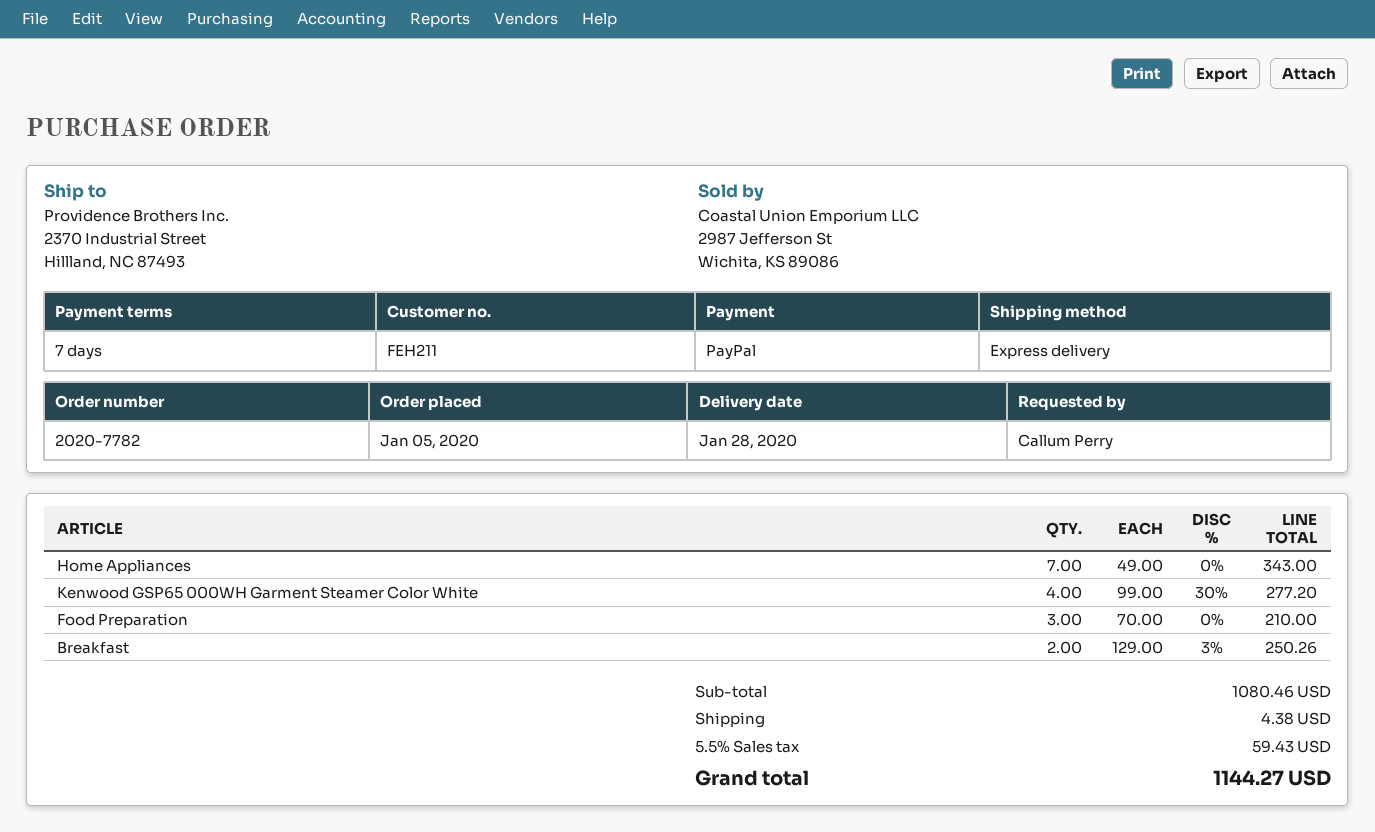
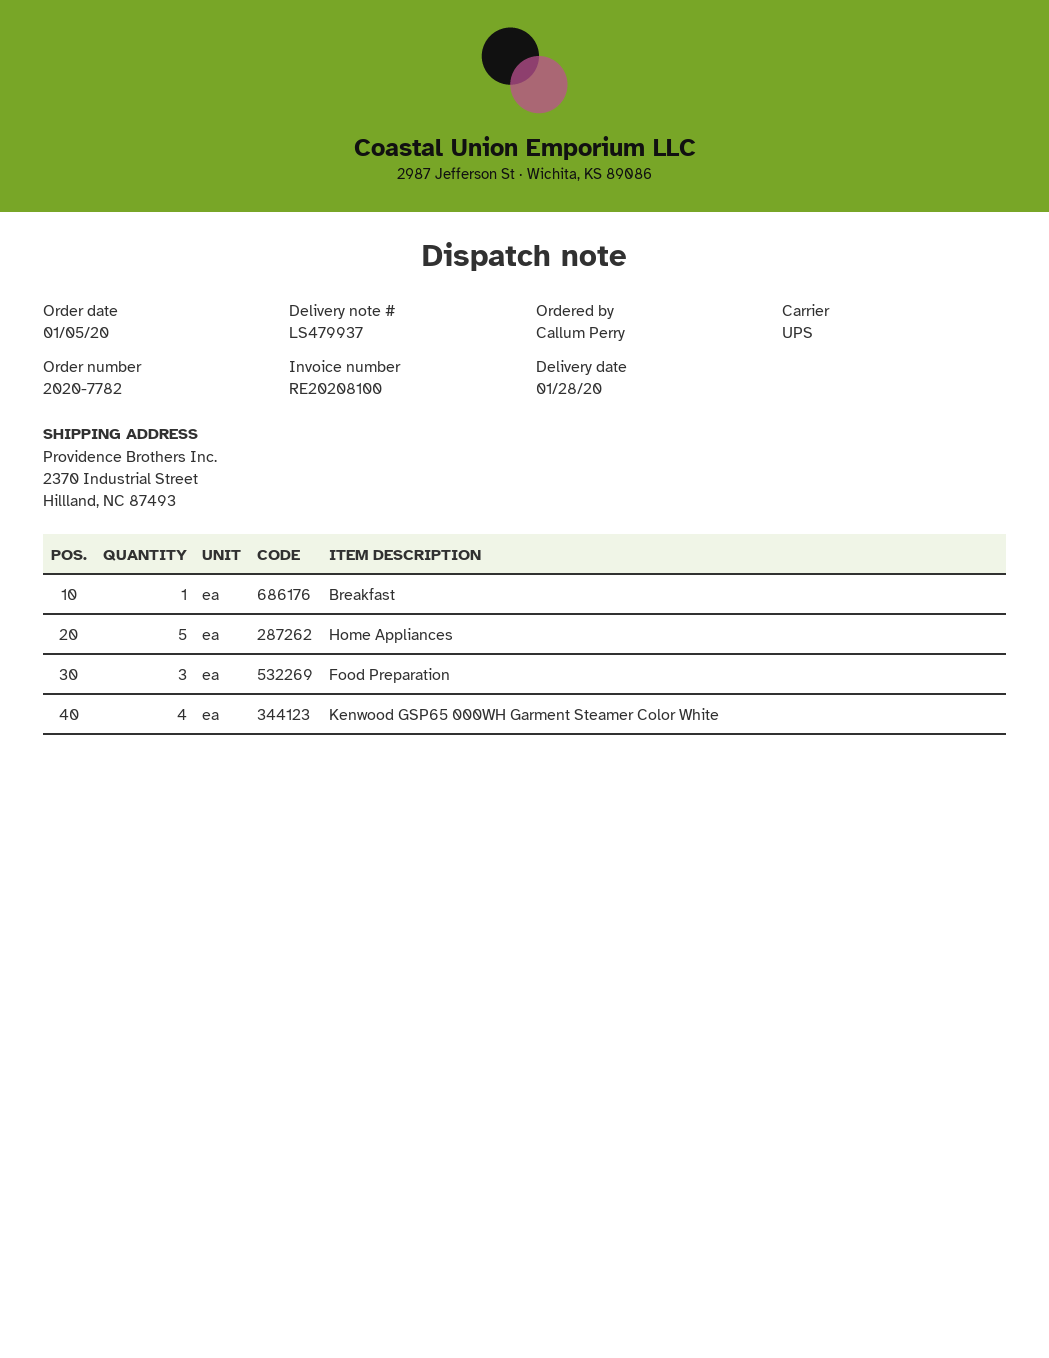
shipping method: express -> UPS
Home Appliances: 7 -> 5
Breakfast: 2 -> 1

